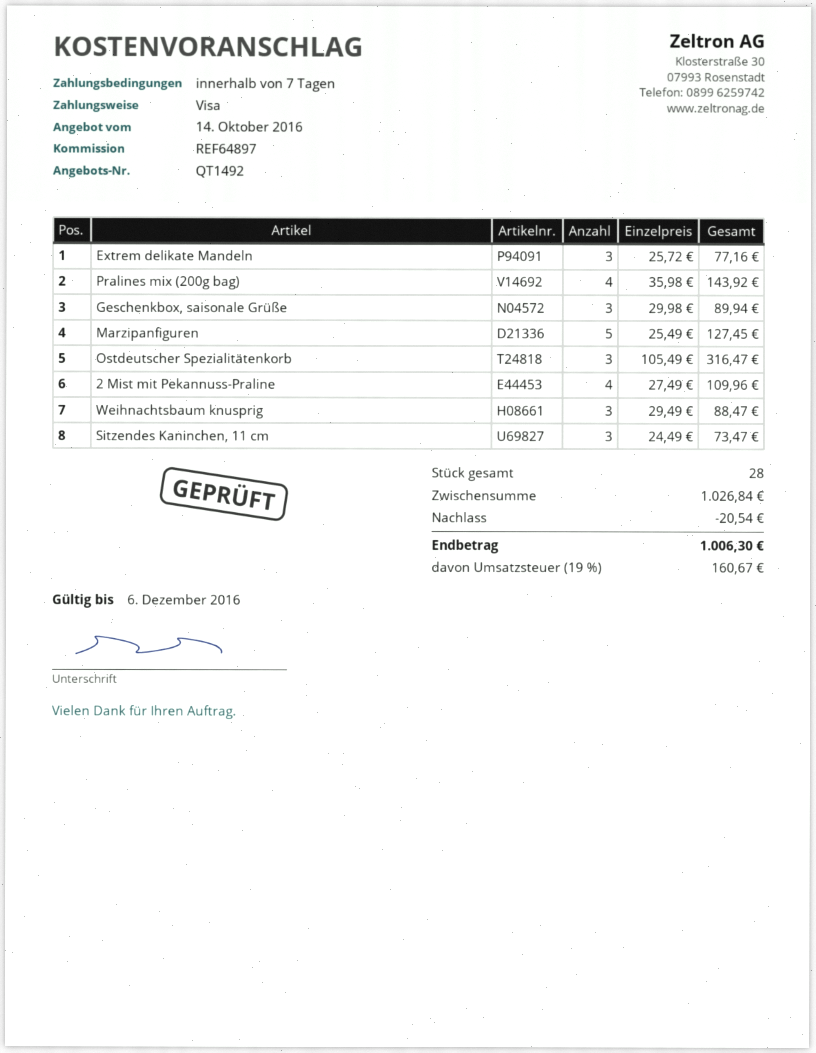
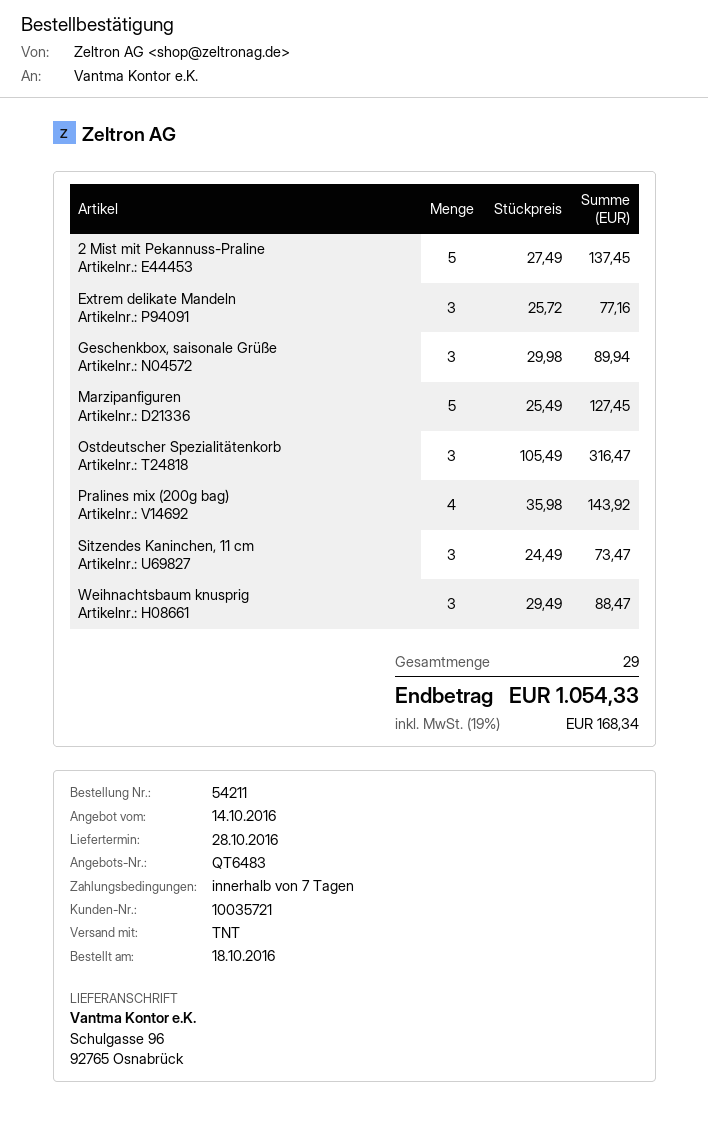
quote number: QT1492 -> QT6483
2 Mist mit Pekannuss-Praline: 4 x 27.49 = 109.96 -> 5 x 27.49 = 137.45
total quantity: 28 -> 29
discount: 20.54 -> none
tax: 19% = 160.67 -> 19% = 168.34
total: 1006.30 -> 1054.33

